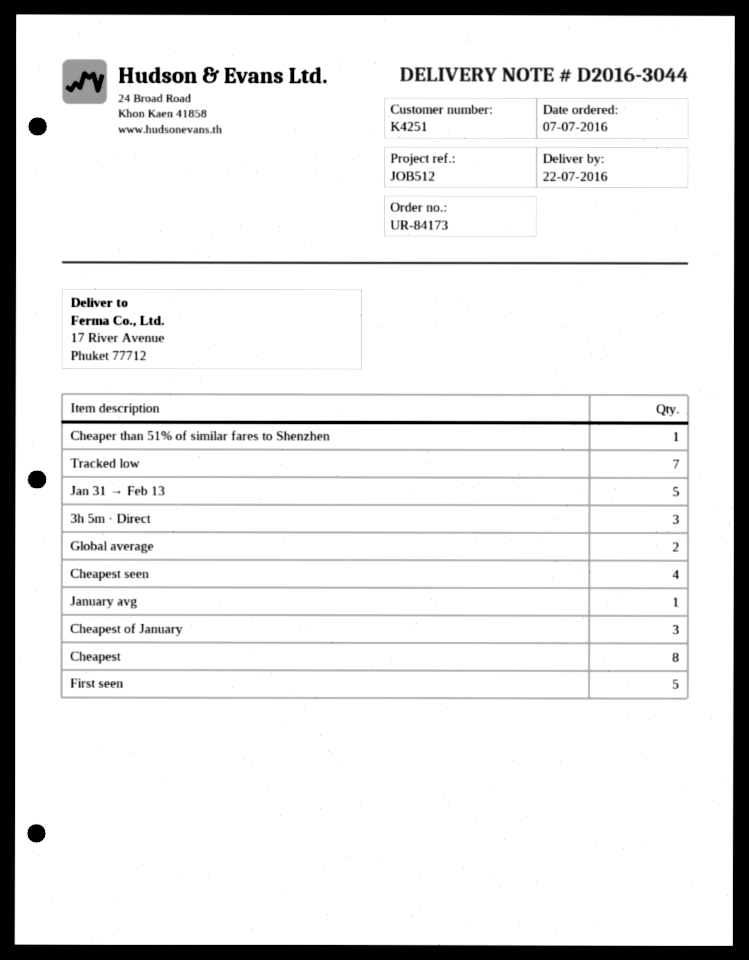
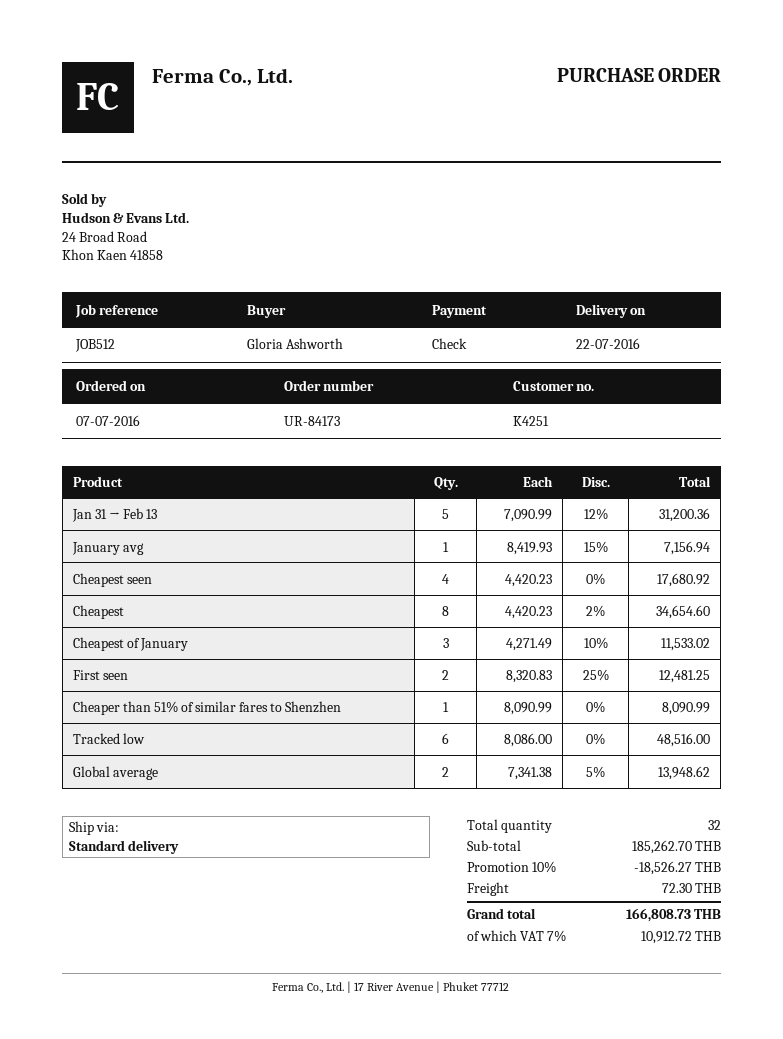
Tracked low: 7 -> 6
3h 5m · Direct: 3 -> none
First seen: 5 -> 2

